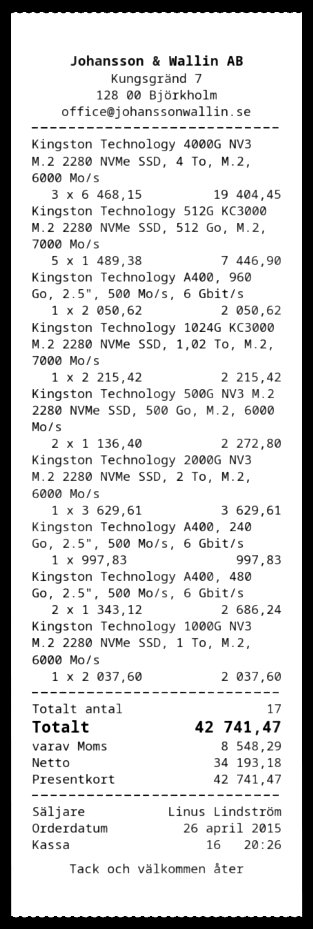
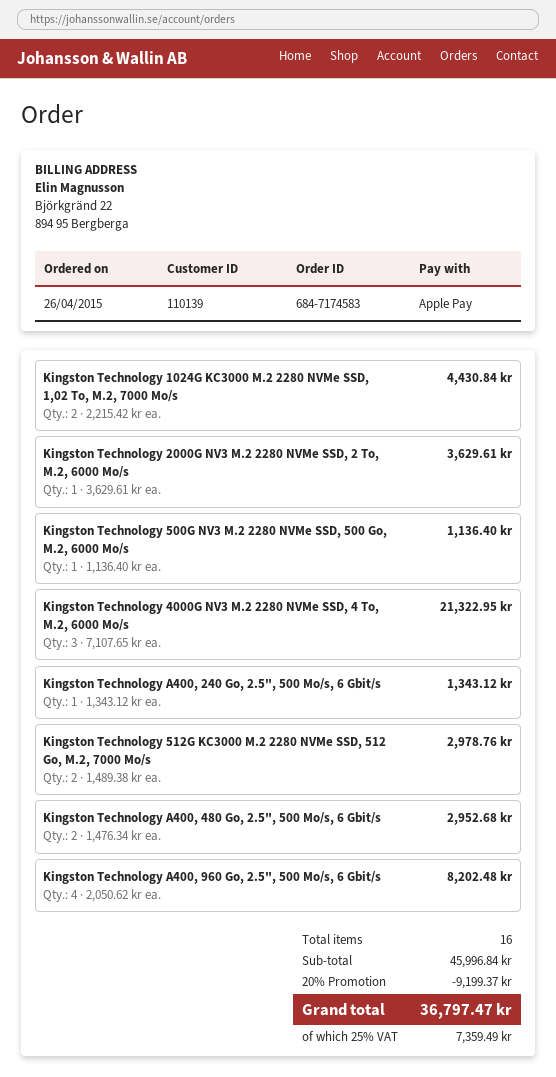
payment method: gift card -> Apple Pay
Kingston Technology 4000G NV3 M.2 2280 NVMe SSD, 4 To, M.2, 6000 Mo/s: 3 x 6468.15 = 19404.45 -> 3 x 7107.65 = 21322.95
Kingston Technology 512G KC3000 M.2 2280 NVMe SSD, 512 Go, M.2, 7000 Mo/s: 5 x 1489.38 = 7446.90 -> 2 x 1489.38 = 2978.76
Kingston Technology A400, 960 Go, 2.5", 500 Mo/s, 6 Gbit/s: 1 x 2050.62 = 2050.62 -> 4 x 2050.62 = 8202.48
Kingston Technology 1024G KC3000 M.2 2280 NVMe SSD, 1,02 To, M.2, 7000 Mo/s: 1 x 2215.42 = 2215.42 -> 2 x 2215.42 = 4430.84
Kingston Technology 500G NV3 M.2 2280 NVMe SSD, 500 Go, M.2, 6000 Mo/s: 2 x 1136.40 = 2272.80 -> 1 x 1136.40 = 1136.40
Kingston Technology A400, 240 Go, 2.5", 500 Mo/s, 6 Gbit/s: 1 x 997.83 = 997.83 -> 1 x 1343.12 = 1343.12
Kingston Technology A400, 480 Go, 2.5", 500 Mo/s, 6 Gbit/s: 2 x 1343.12 = 2686.24 -> 2 x 1476.34 = 2952.68
Kingston Technology 1000G NV3 M.2 2280 NVMe SSD, 1 To, M.2, 6000 Mo/s: 1 x 2037.60 = 2037.60 -> none
total quantity: 17 -> 16
discount: none -> 20% = 9199.37
tax: 8548.29 -> 7359.49
total: 42741.47 -> 36797.47

